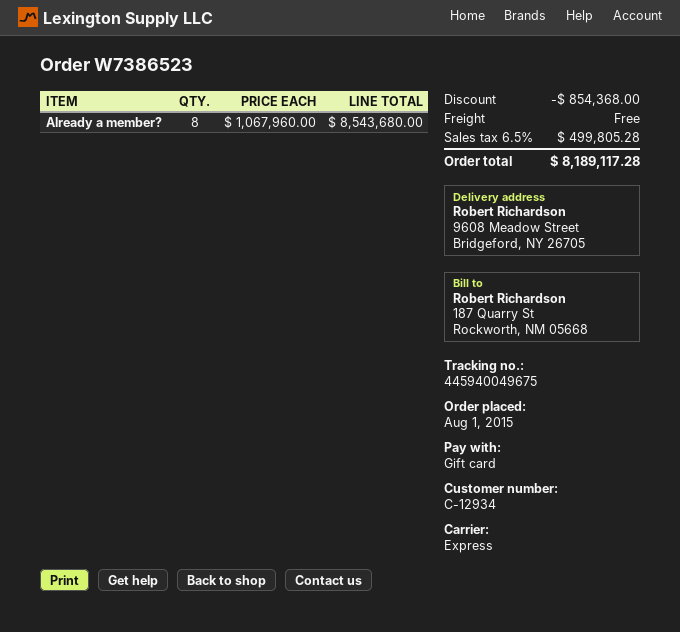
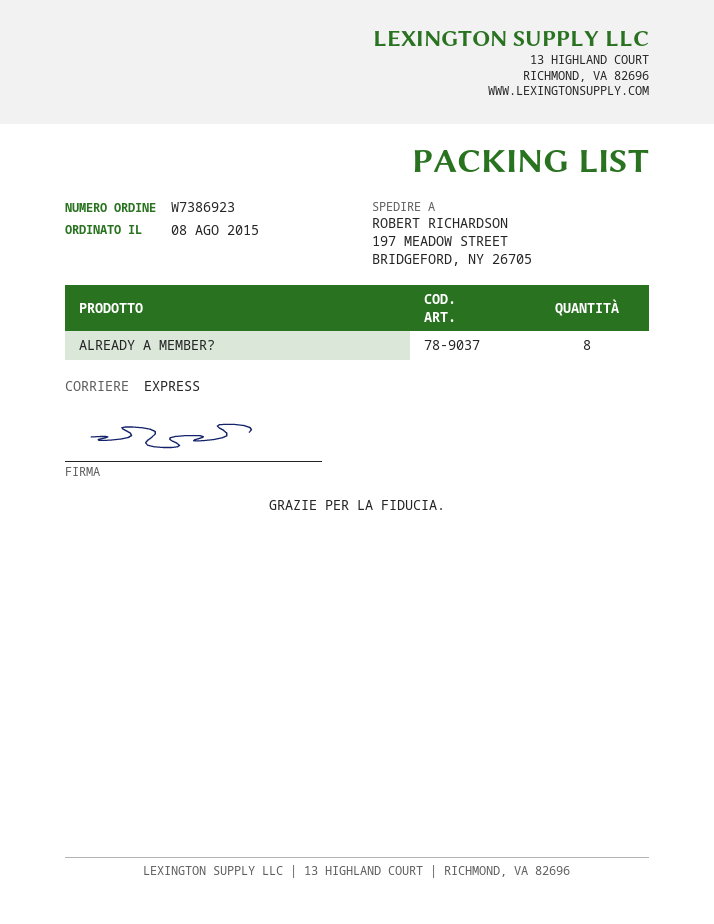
order number: W7386523 -> W7386923
order date: 2015-08-01 -> 2015-08-08
ship to: 9608 Meadow Street, Bridgeford, NY 26705 -> 197 MEADOW STREET, BRIDGEFORD, NY 26705

